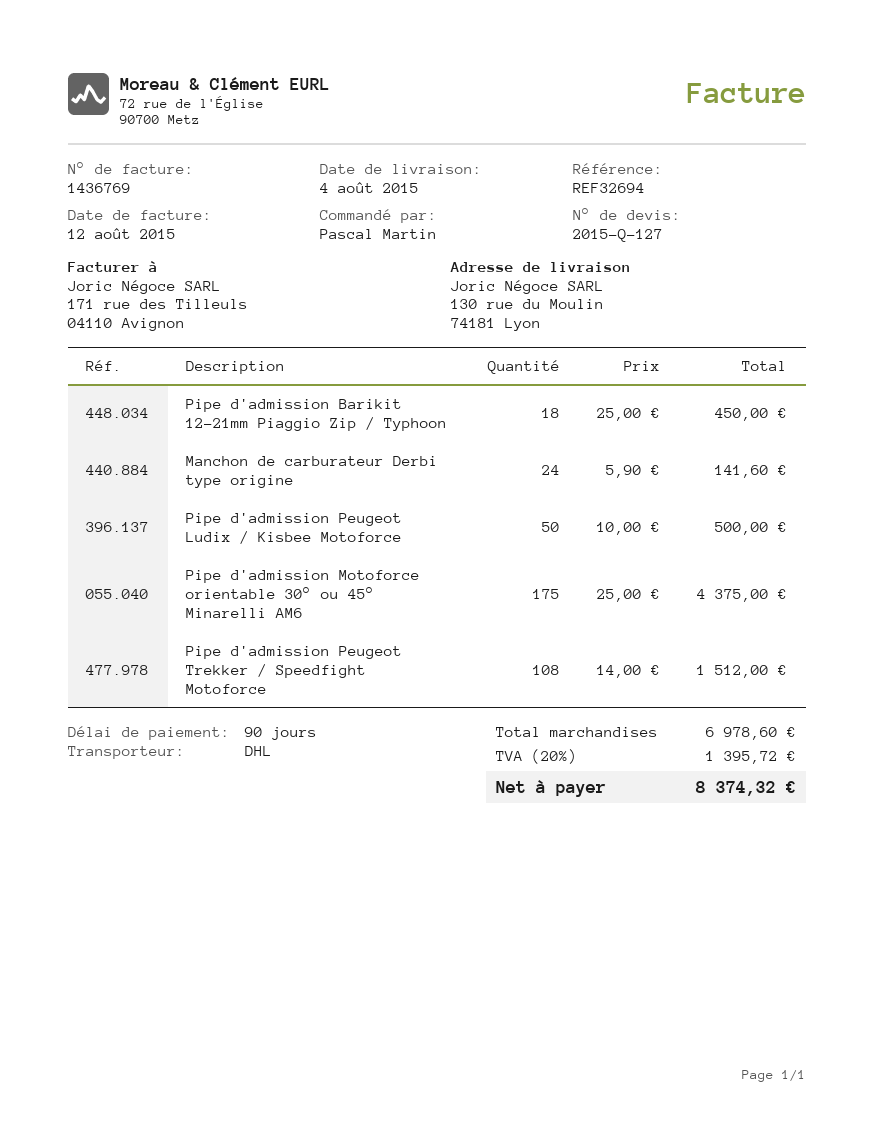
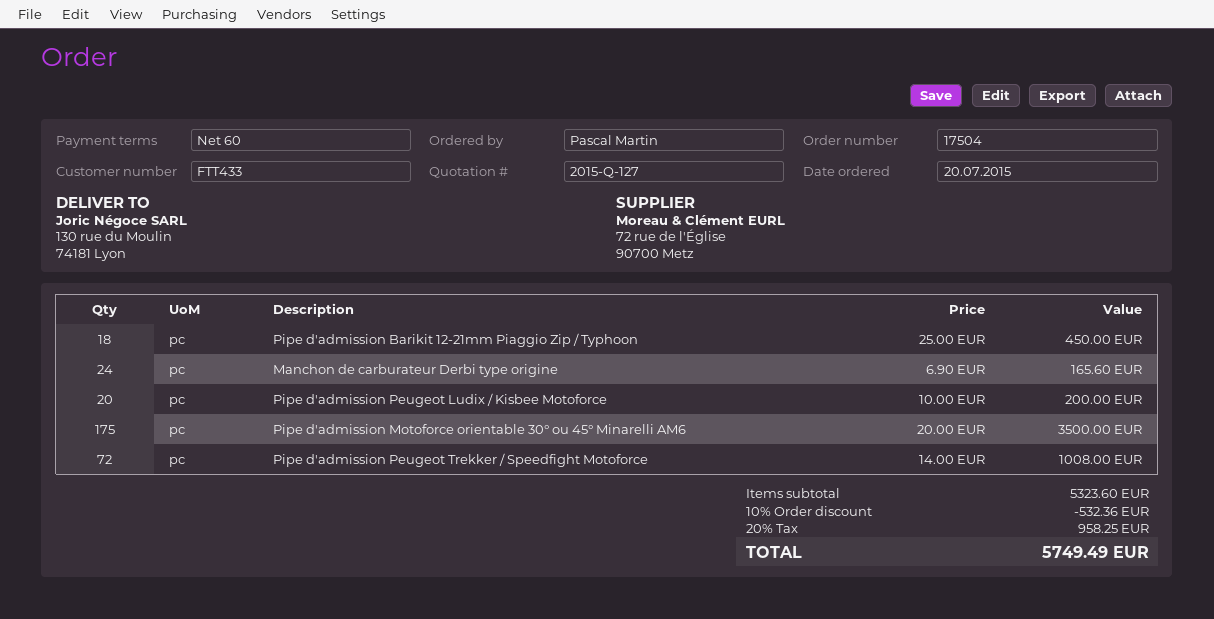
payment terms: 90 days -> 60 days
Manchon de carburateur Derbi type origine: 24 x 5.90 = 141.60 -> 24 x 6.90 = 165.60
Pipe d'admission Peugeot Ludix / Kisbee Motoforce: 50 x 10.00 = 500.00 -> 20 x 10.00 = 200.00
Pipe d'admission Motoforce orientable 30° ou 45° Minarelli AM6: 175 x 25.00 = 4375.00 -> 175 x 20.00 = 3500.00
Pipe d'admission Peugeot Trekker / Speedfight Motoforce: 108 x 14.00 = 1512.00 -> 72 x 14.00 = 1008.00
subtotal: 6978.60 -> 5323.60
discount: none -> 10% = 532.36
tax: 20% = 1395.72 -> 20% = 958.25
total: 8374.32 -> 5749.49

